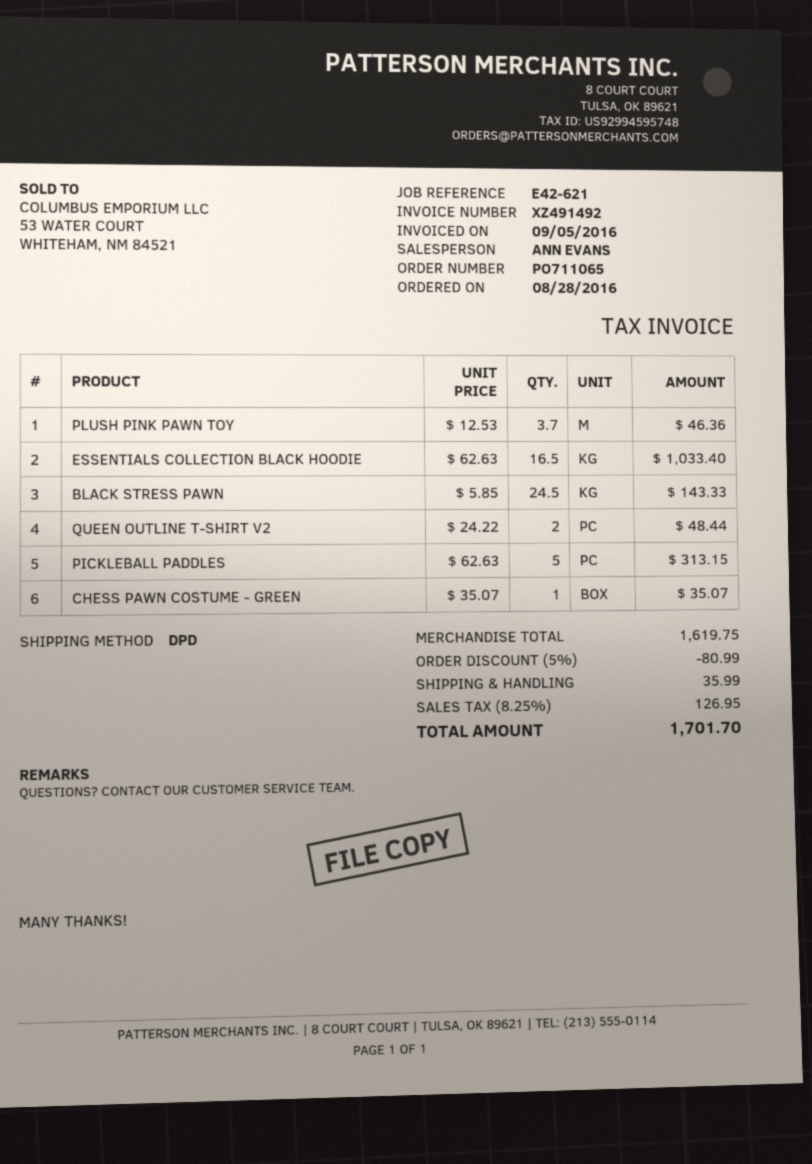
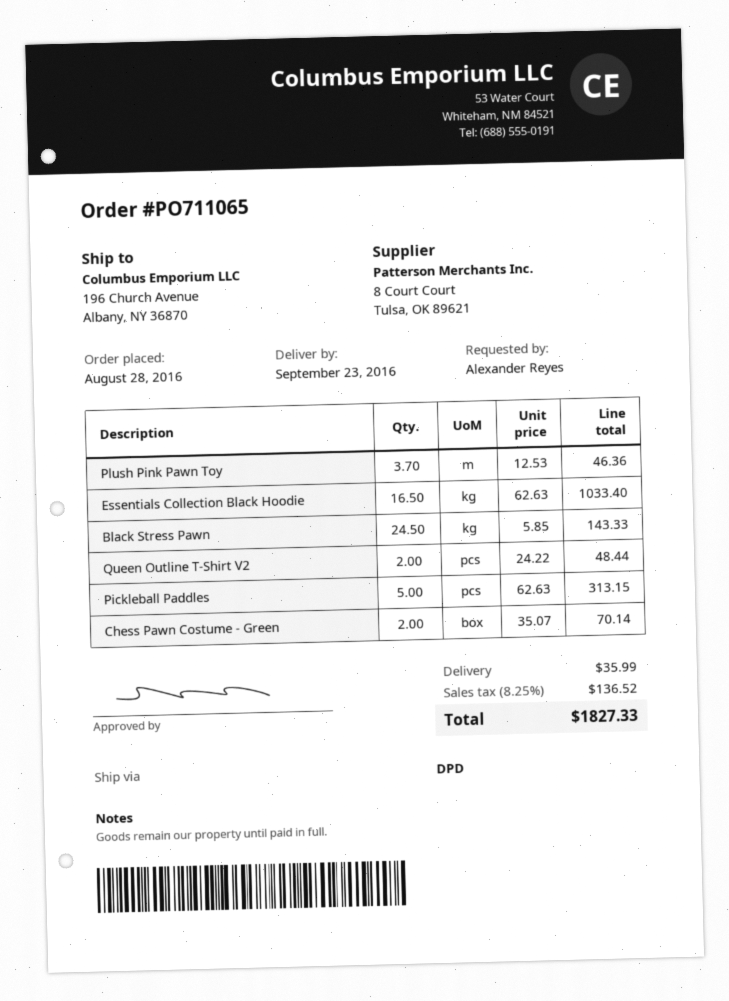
CHESS PAWN COSTUME - GREEN: 1 x 35.07 = 35.07 -> 2 x 35.07 = 70.14
discount: 5% = 80.99 -> none
tax: 8.25% = 126.95 -> 8.25% = 136.52
total: 1701.70 -> 1827.33

